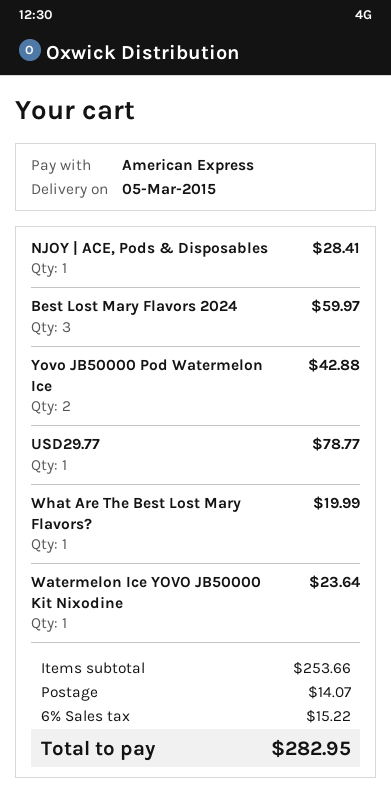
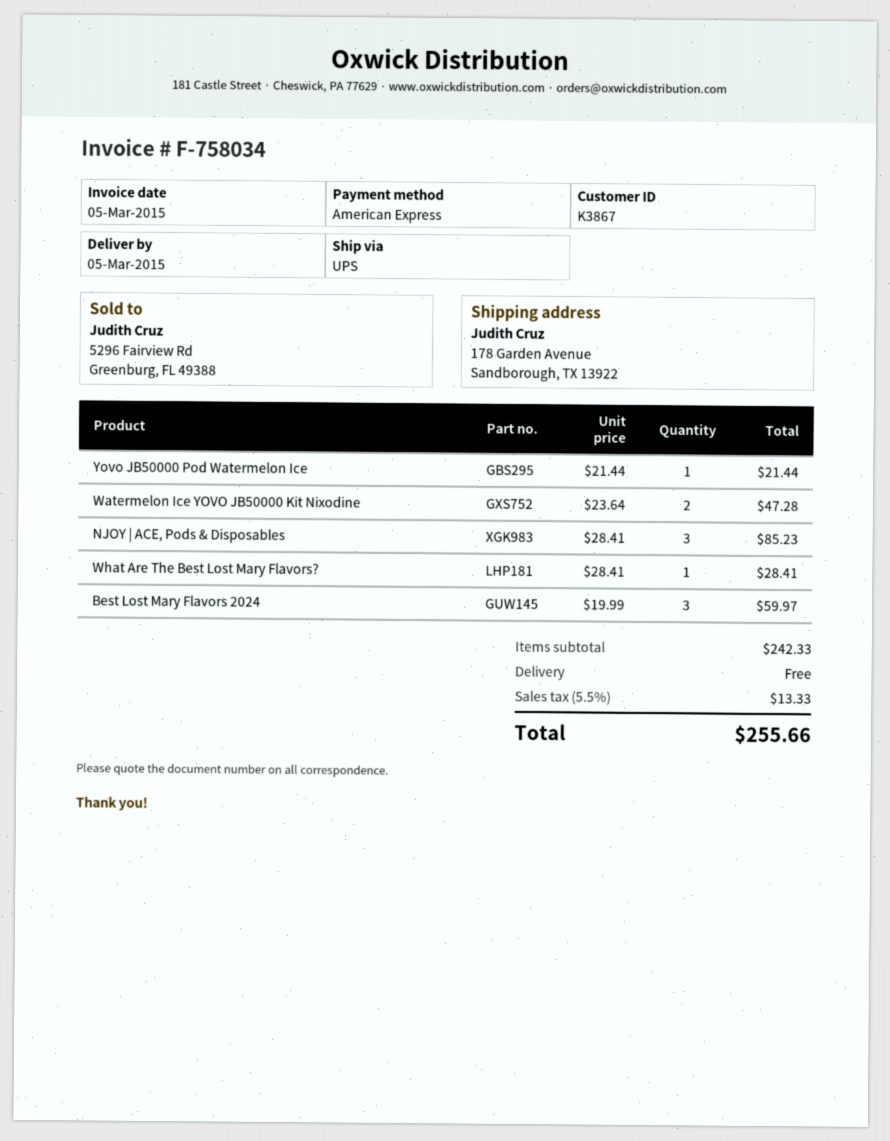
NJOY | ACE, Pods & Disposables: 1 for 28.41 -> 3 for 85.23
Yovo JB50000 Pod Watermelon Ice: 2 for 42.88 -> 1 for 21.44
USD29.77: 1 for 78.77 -> none
What Are The Best Lost Mary Flavors?: 1 for 19.99 -> 1 for 28.41
Watermelon Ice YOVO JB50000 Kit Nixodine: 1 for 23.64 -> 2 for 47.28
subtotal: 253.66 -> 242.33
shipping: 14.07 -> 0.00
tax: 6% = 15.22 -> 5.5% = 13.33
total: 282.95 -> 255.66

